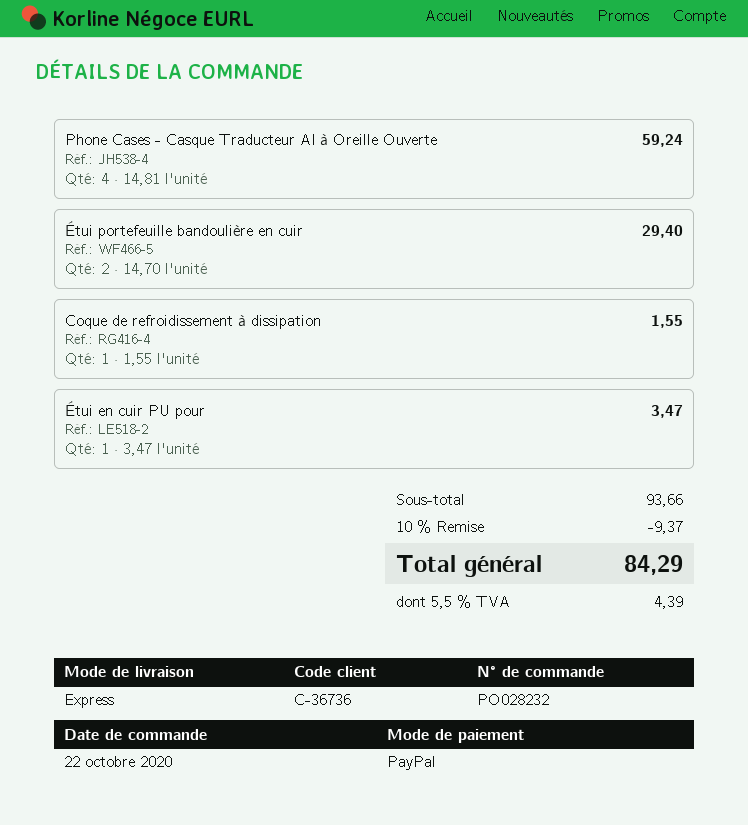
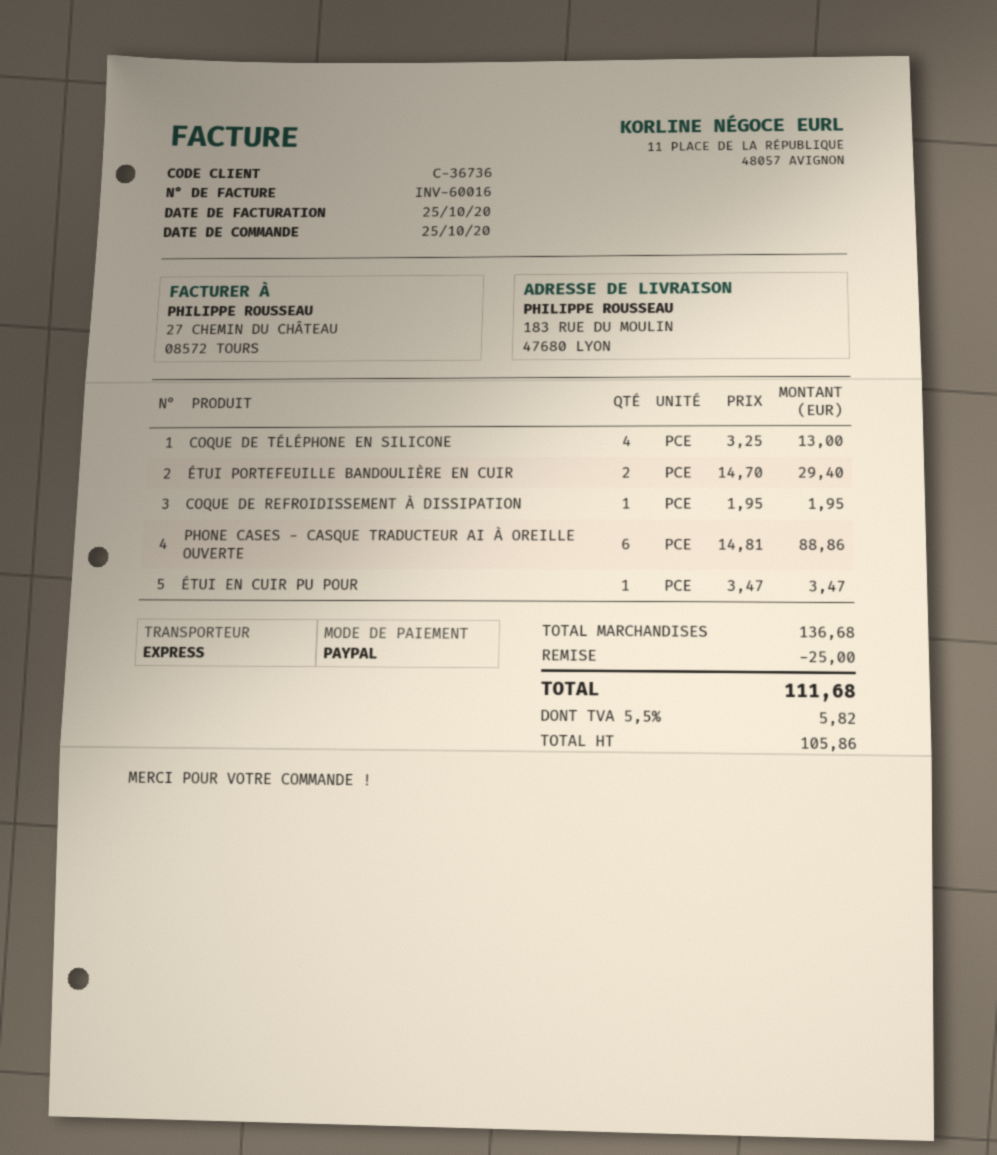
order date: 2020-10-22 -> 2020-10-25
Phone Cases - Casque Traducteur AI à Oreille Ouverte: 4 x 14.81 = 59.24 -> 6 x 14.81 = 88.86
Coque de refroidissement à dissipation: 1 x 1.55 = 1.55 -> 1 x 1.95 = 1.95
COQUE DE TÉLÉPHONE EN SILICONE: none -> 4 x 3.25 = 13.00
subtotal: 93.66 -> 136.68
discount: 9.37 -> 25.00
tax: 5.5% = 4.39 -> 5.5% = 5.82
total: 84.29 -> 111.68

